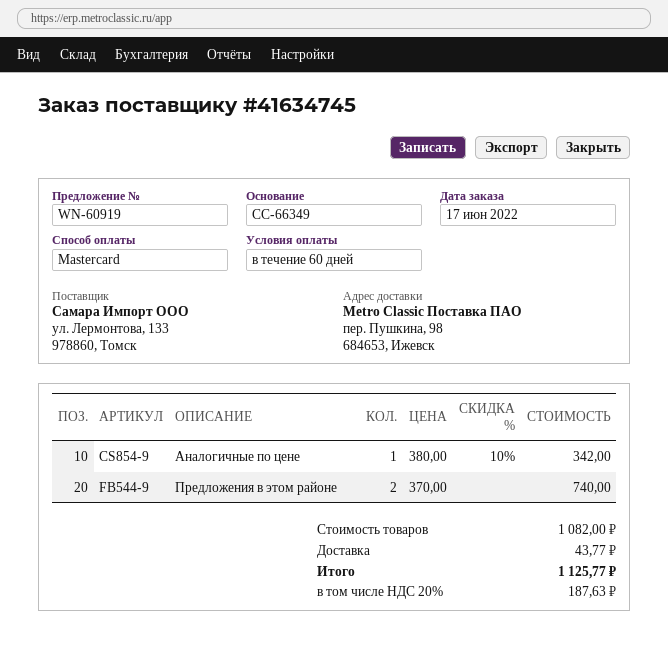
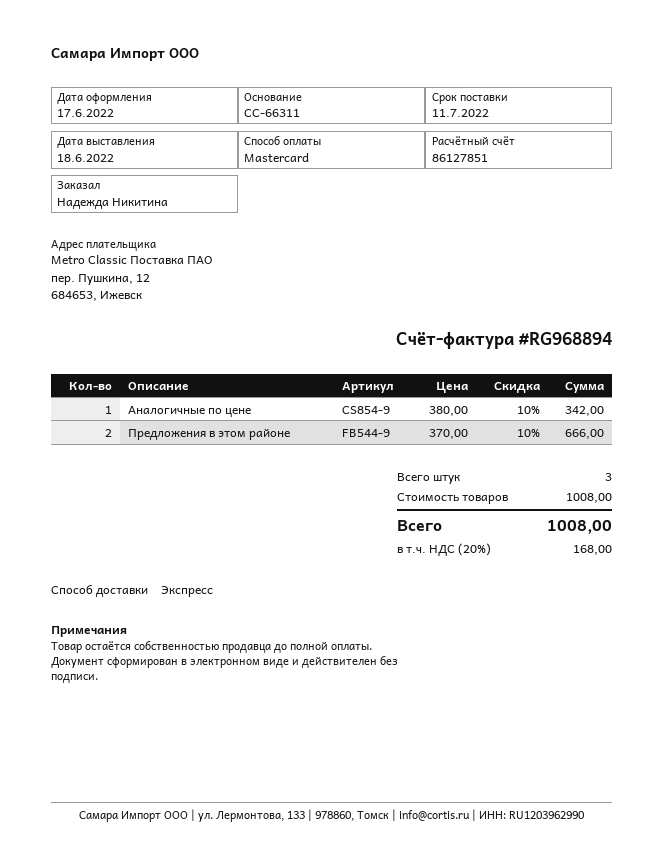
reference: CC-66349 -> CC-66311
Предложения в этом районе: 2 x 370.00 = 740.00 -> 2 x 370.00 - 10% = 666.00
subtotal: 1082.00 -> 1008.00
shipping: 43.77 -> none
tax: 20% = 187.63 -> 20% = 168.00
total: 1125.77 -> 1008.00

